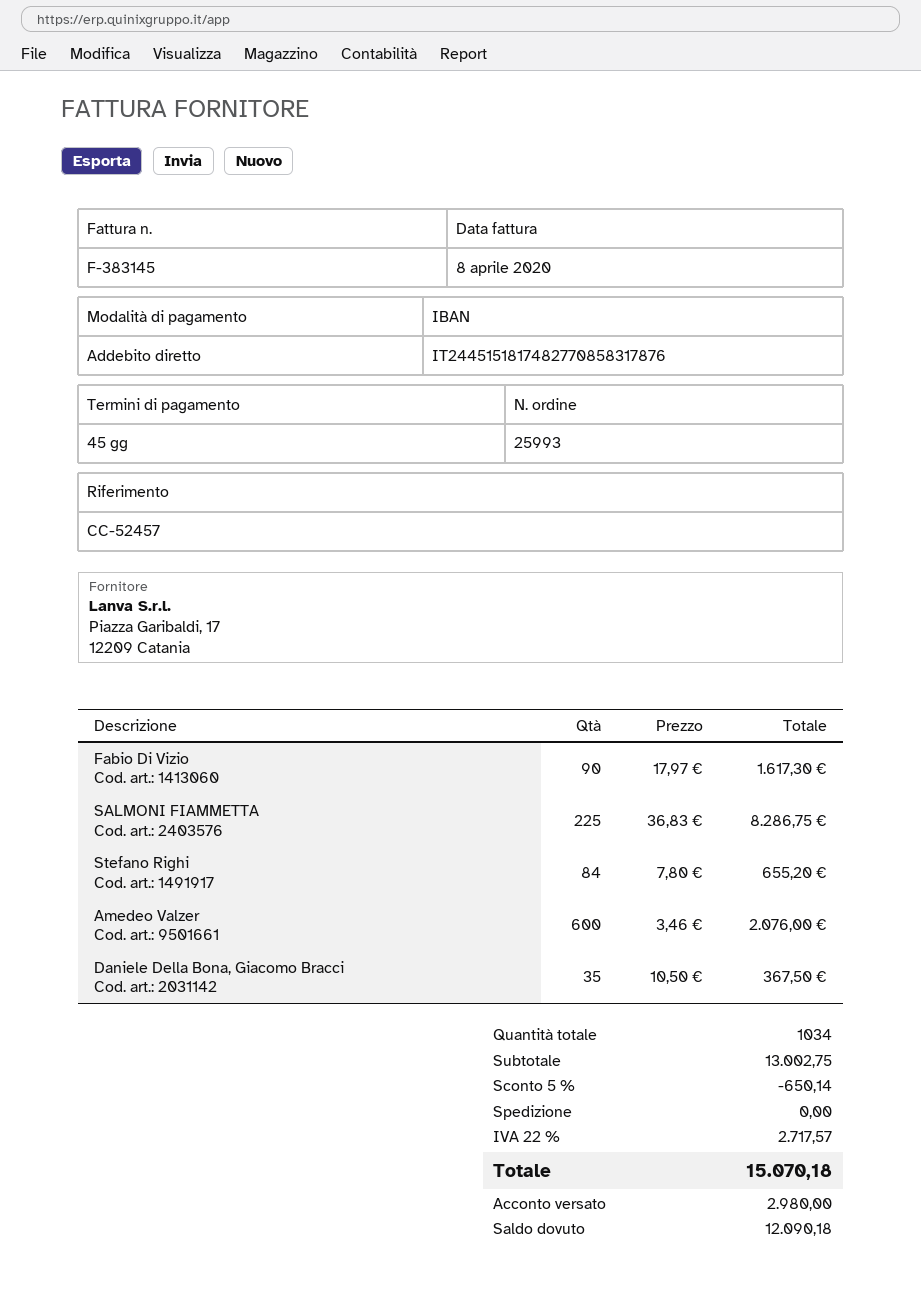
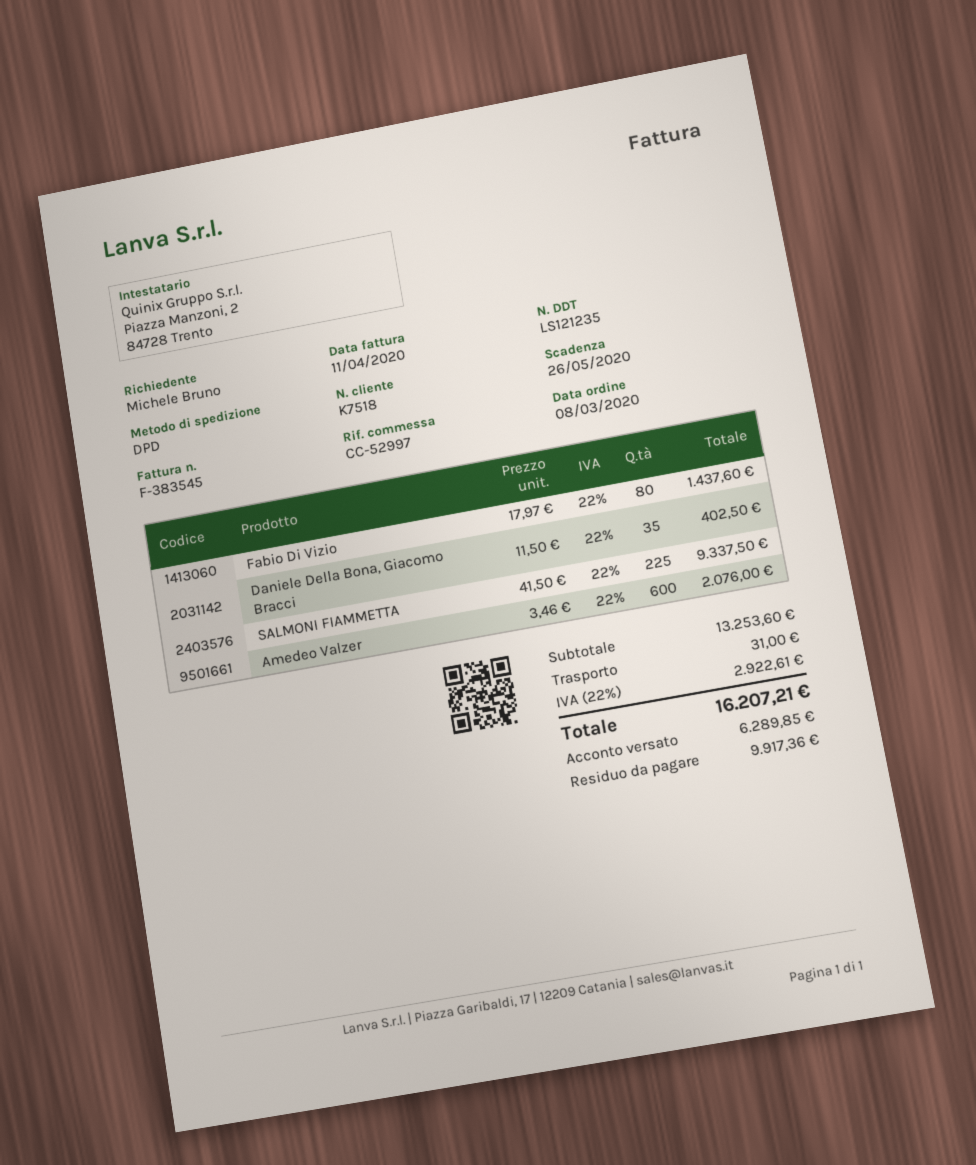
invoice number: F-383145 -> F-383545
invoice date: 2020-04-08 -> 2020-04-11
reference: CC-52457 -> CC-52997
Fabio Di Vizio: 90 x 17.97 = 1617.30 -> 80 x 17.97 = 1437.60
SALMONI FIAMMETTA: 225 x 36.83 = 8286.75 -> 225 x 41.50 = 9337.50
Stefano Righi: 84 x 7.80 = 655.20 -> none
Daniele Della Bona, Giacomo Bracci: 35 x 10.50 = 367.50 -> 35 x 11.50 = 402.50
subtotal: 13002.75 -> 13253.60
discount: 5% = 650.14 -> none
shipping: 0.00 -> 31.00
tax: 22% = 2717.57 -> 22% = 2922.61
total: 15070.18 -> 16207.21
deposit: 2980.00 -> 6289.85
balance: 12090.18 -> 9917.36

